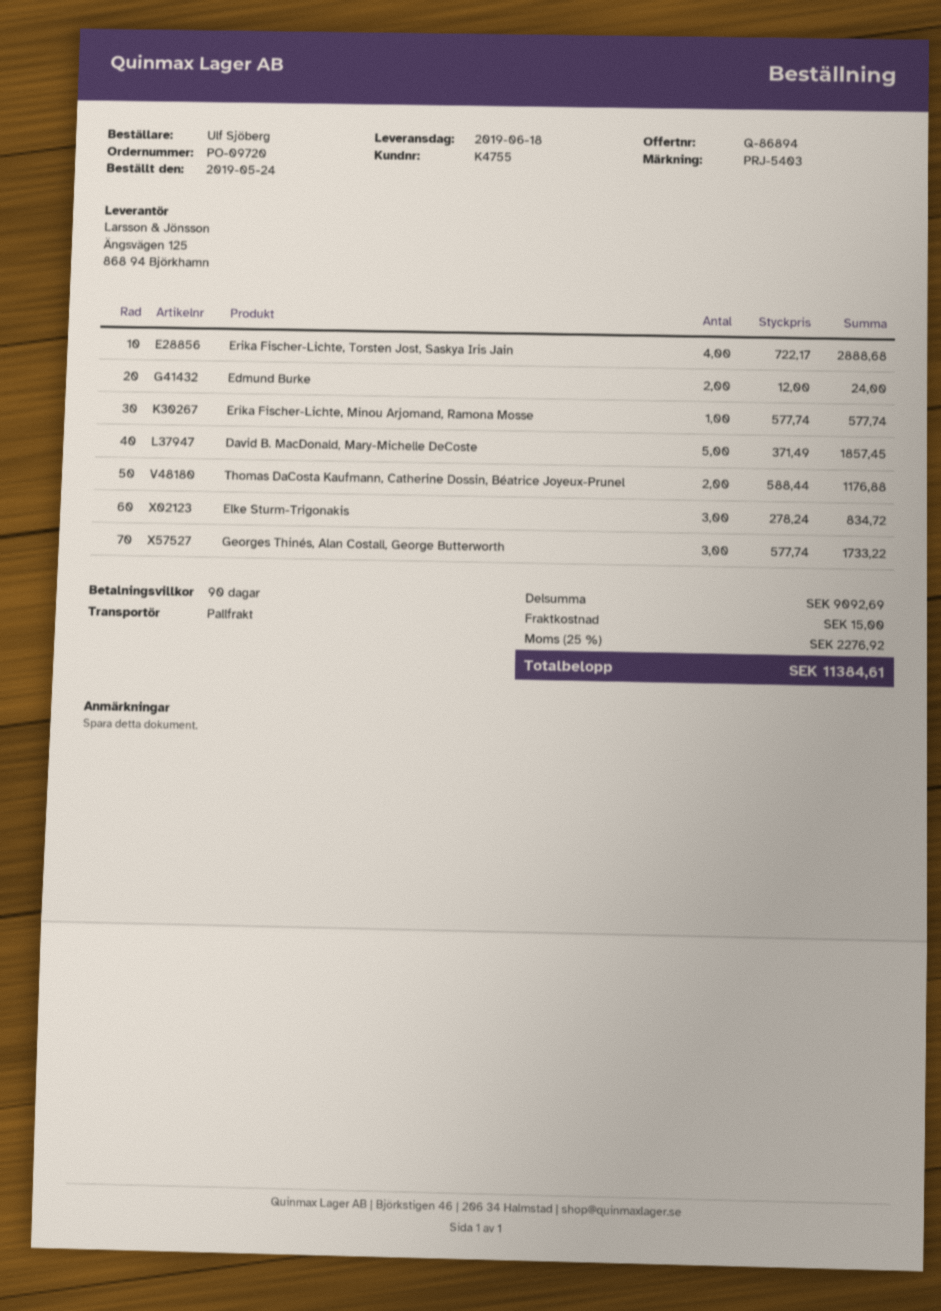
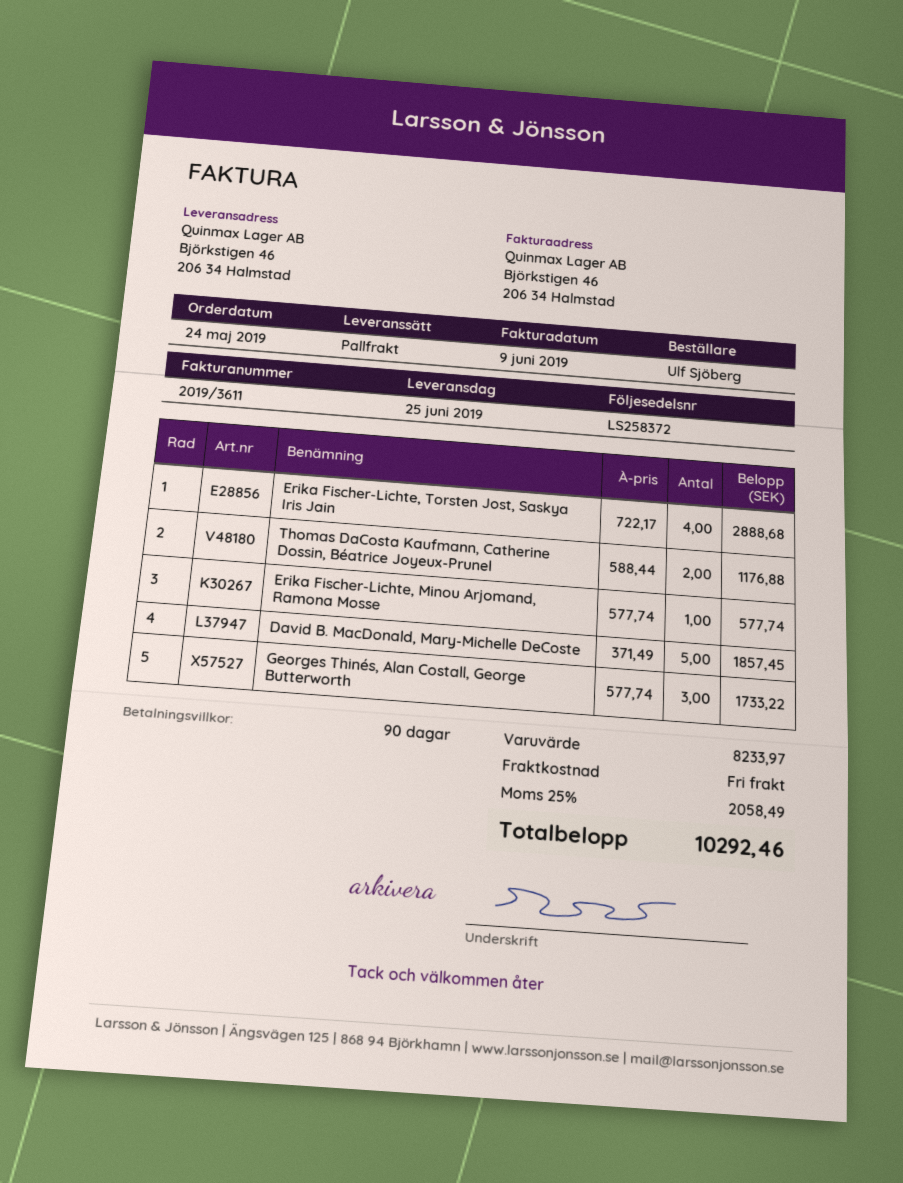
delivery date: 2019-06-18 -> 2019-06-25
Edmund Burke: 2 x 12.00 = 24.00 -> none
Elke Sturm-Trigonakis: 3 x 278.24 = 834.72 -> none
subtotal: 9092.69 -> 8233.97
shipping: 15.00 -> 0.00
tax: 25% = 2276.92 -> 25% = 2058.49
total: 11384.61 -> 10292.46

